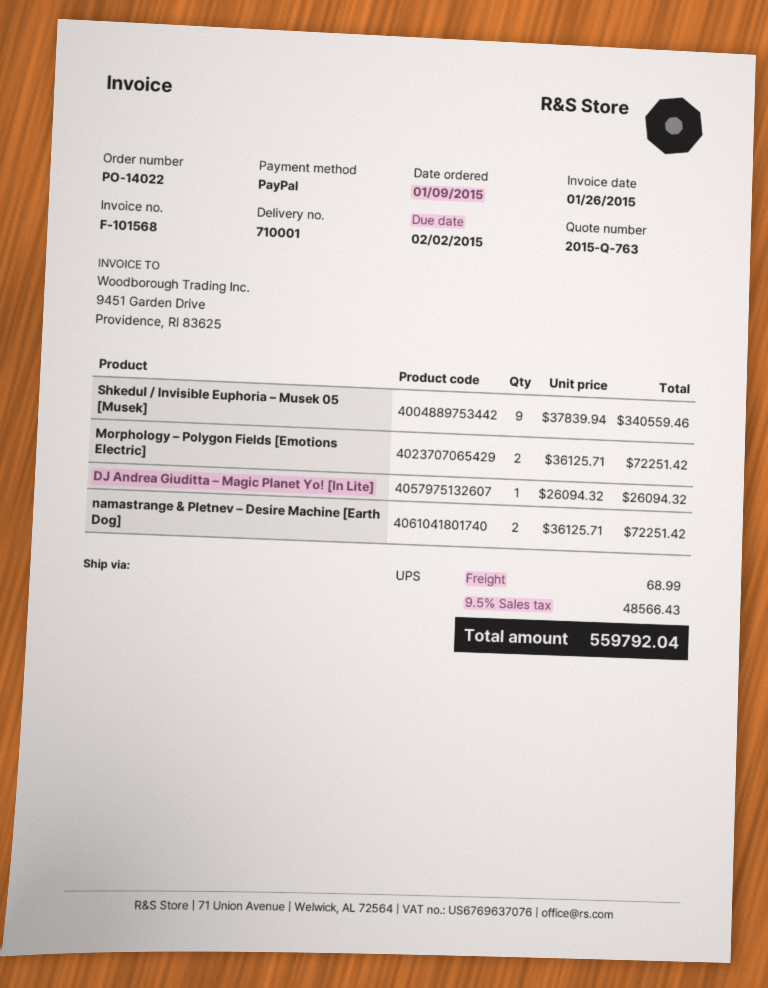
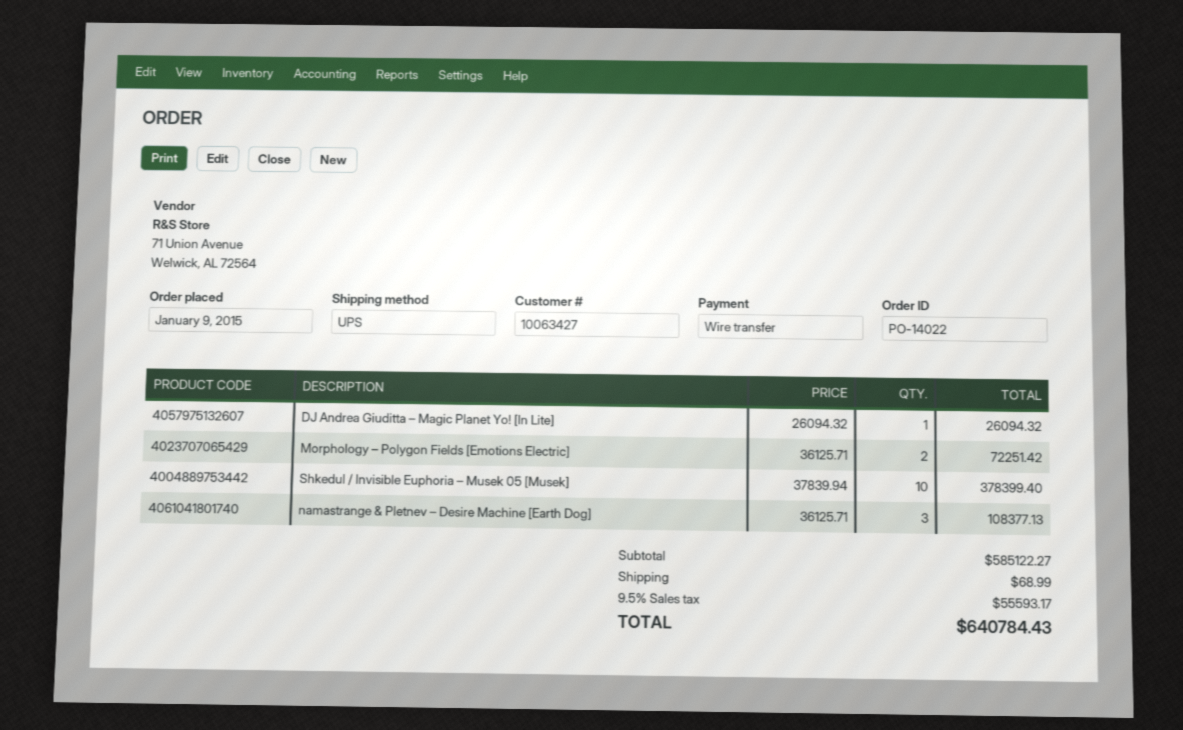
payment method: PayPal -> bank transfer
Shkedul / Invisible Euphoria – Musek 05 [Musek]: 9 x 37839.94 = 340559.46 -> 10 x 37839.94 = 378399.40
namastrange & Pletnev – Desire Machine [Earth Dog]: 2 x 36125.71 = 72251.42 -> 3 x 36125.71 = 108377.13
tax: 9.5% = 48566.43 -> 9.5% = 55593.17
total: 559792.04 -> 640784.43

